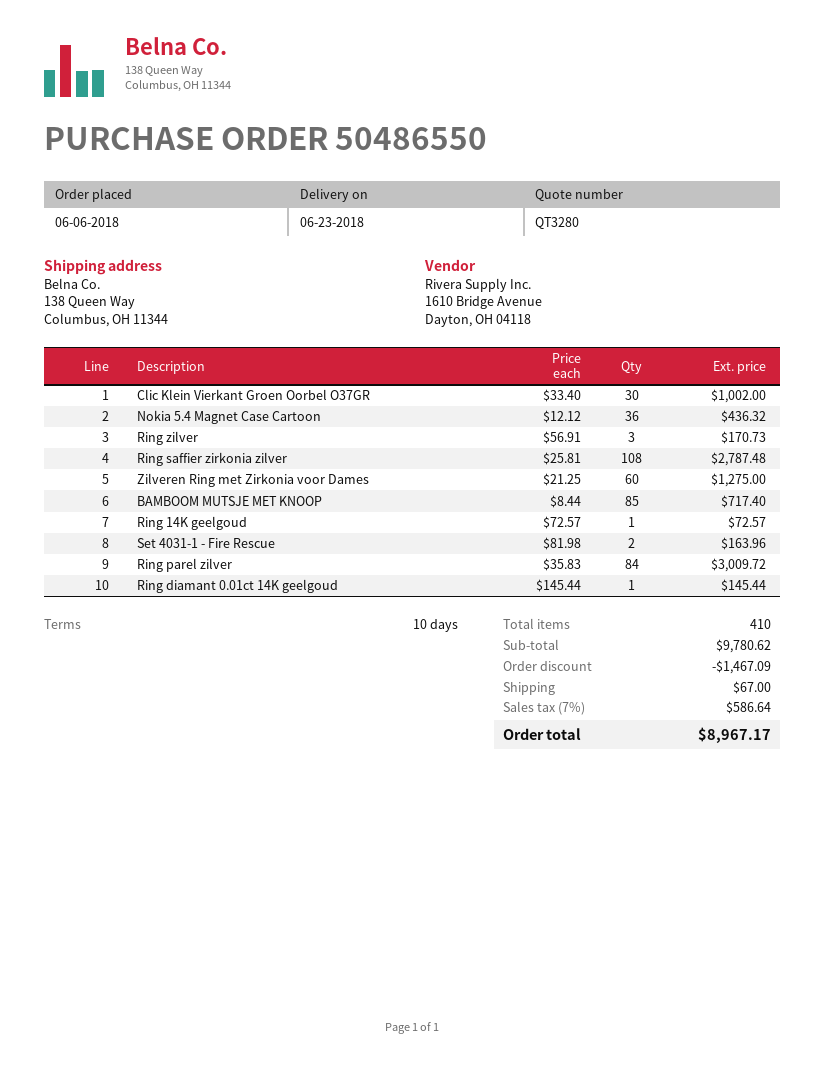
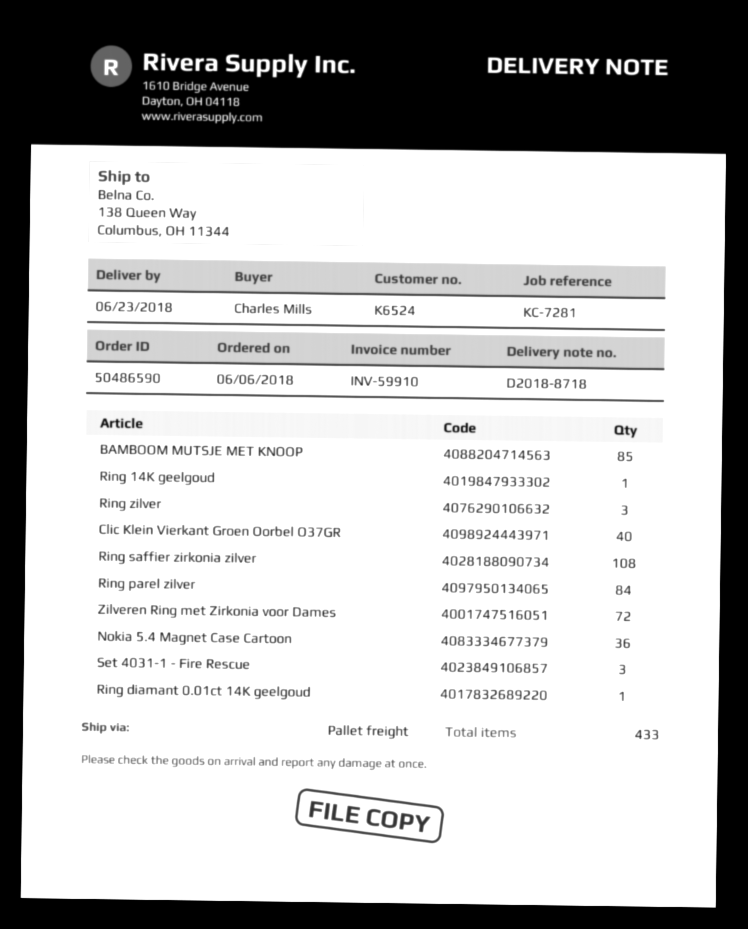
order number: 50486550 -> 50486590
Clic Klein Vierkant Groen Oorbel O37GR: 30 -> 40
Zilveren Ring met Zirkonia voor Dames: 60 -> 72
Set 4031-1 - Fire Rescue: 2 -> 3
total quantity: 410 -> 433

